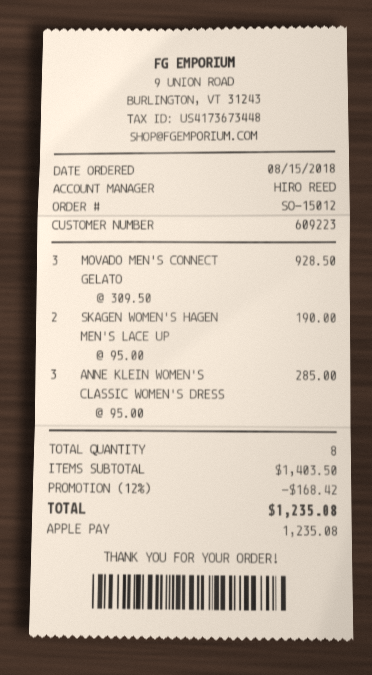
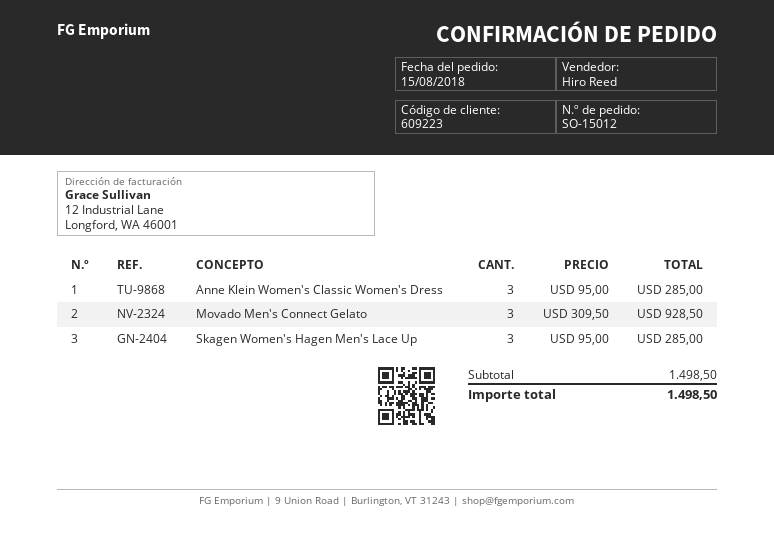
SKAGEN WOMEN'S HAGEN MEN'S LACE UP: 2 x 95.00 = 190.00 -> 3 x 95.00 = 285.00
subtotal: 1403.50 -> 1498.50
discount: 12% = 168.42 -> none
total: 1235.08 -> 1498.50

